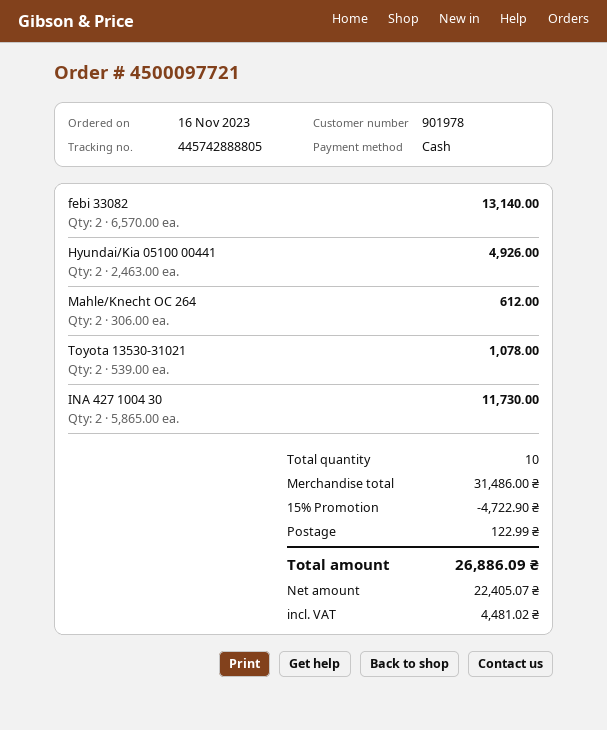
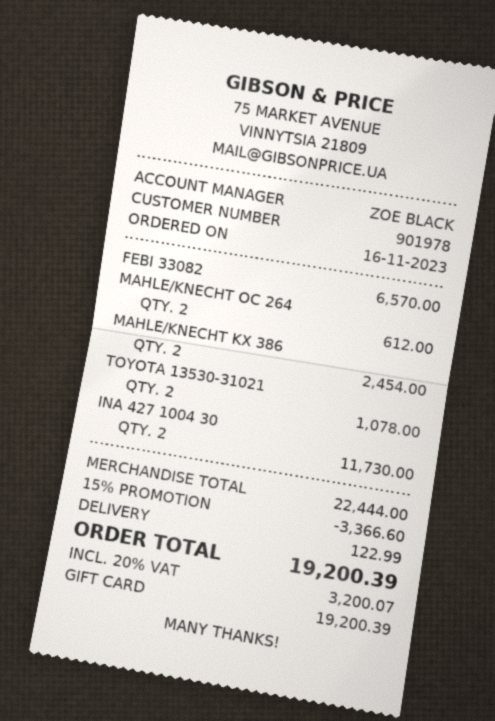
payment method: cash -> gift card
febi 33082: 2 for 13140.00 -> 1 for 6570.00
Hyundai/Kia 05100 00441: 2 for 4926.00 -> none
MAHLE/KNECHT KX 386: none -> 2 for 2454.00
subtotal: 31486.00 -> 22444.00
discount: 15% = 4722.90 -> 15% = 3366.60
tax: 4481.02 -> 3200.07
total: 26886.09 -> 19200.39

